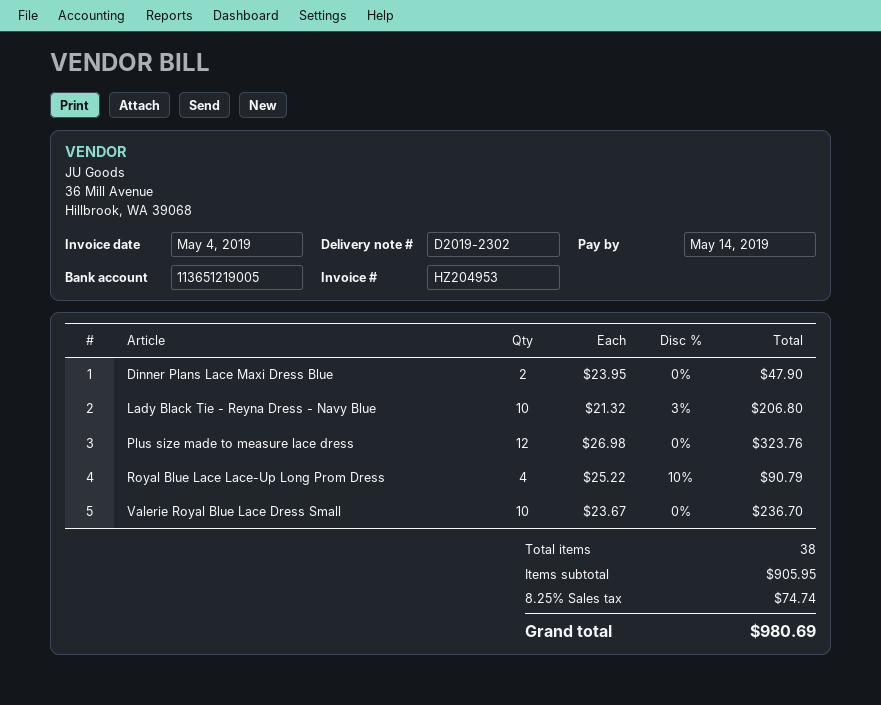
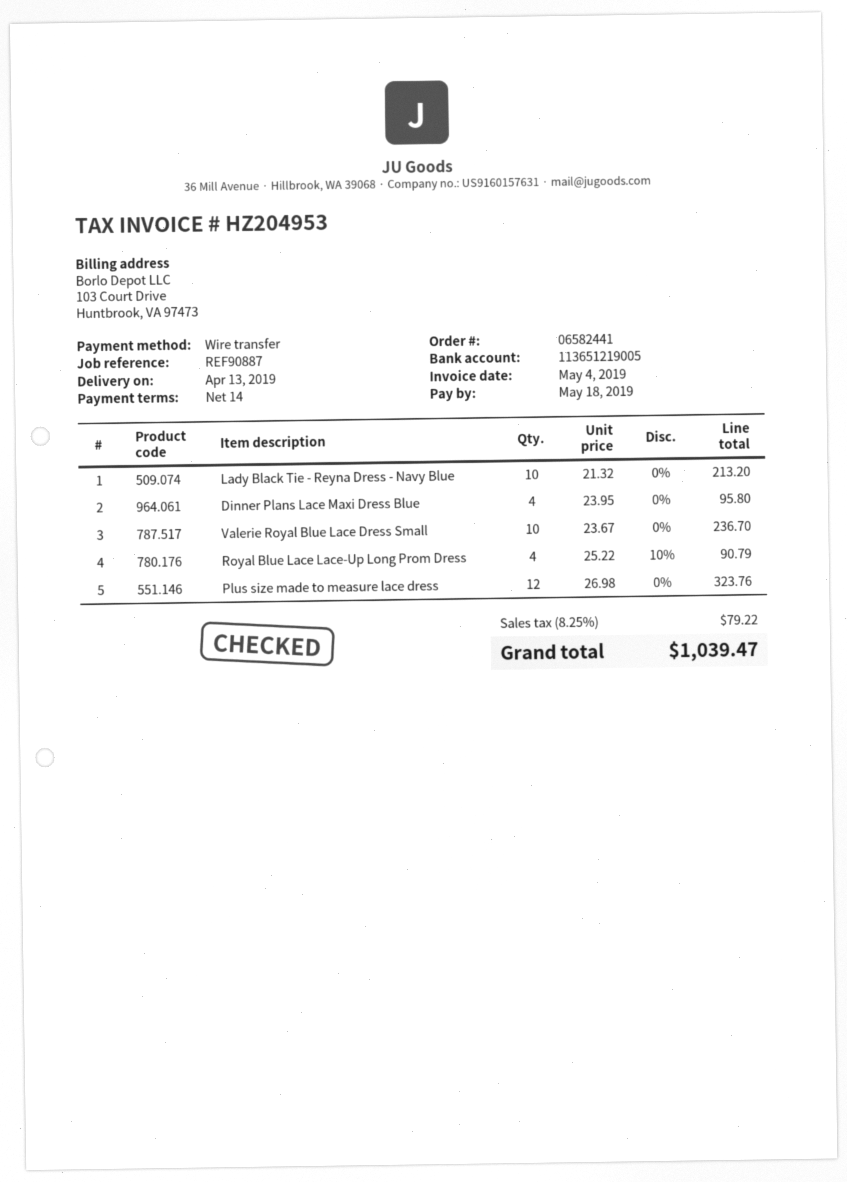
due date: 2019-05-14 -> 2019-05-18
Dinner Plans Lace Maxi Dress Blue: 2 x 23.95 = 47.90 -> 4 x 23.95 = 95.80
Lady Black Tie - Reyna Dress - Navy Blue: 10 x 21.32 - 3% = 206.80 -> 10 x 21.32 = 213.20
tax: 8.25% = 74.74 -> 8.25% = 79.22
total: 980.69 -> 1039.47

